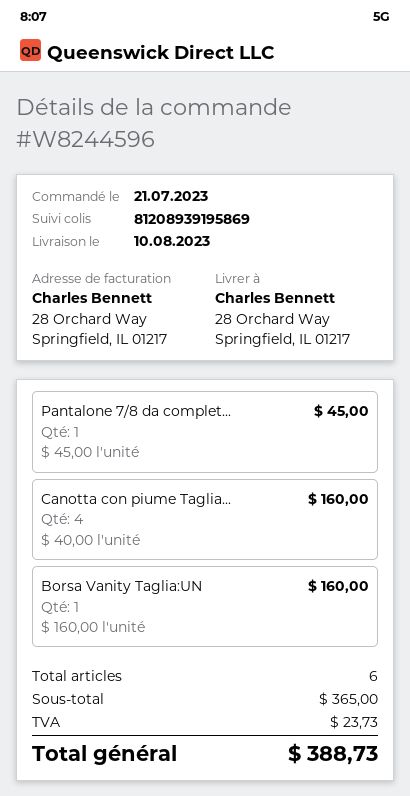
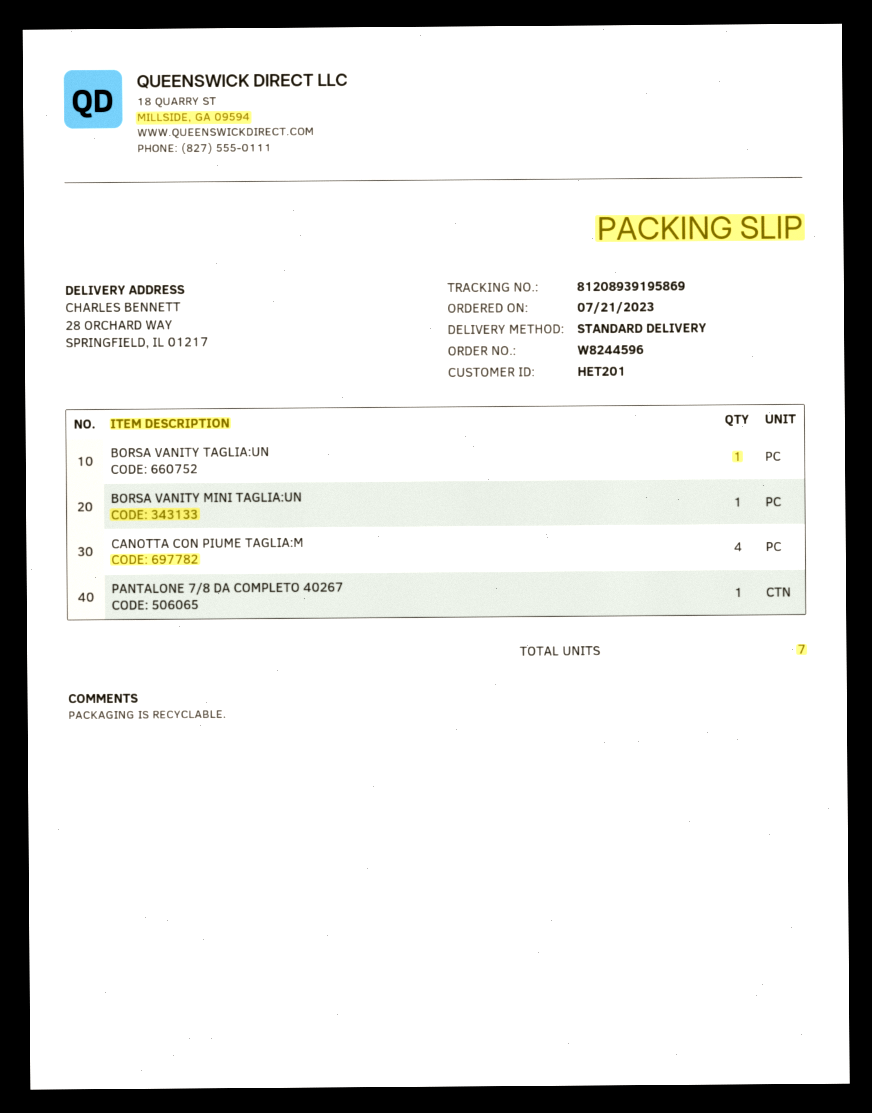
BORSA VANITY MINI TAGLIA:UN: none -> 1
total quantity: 6 -> 7

